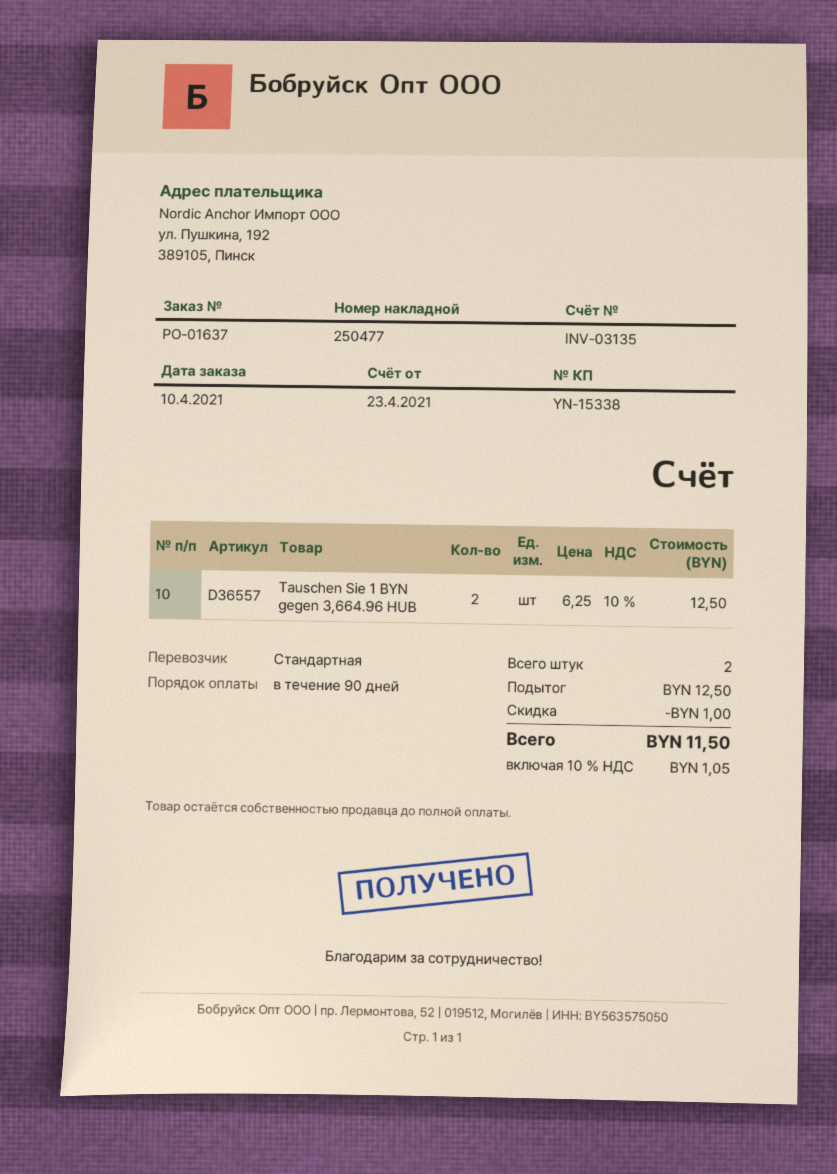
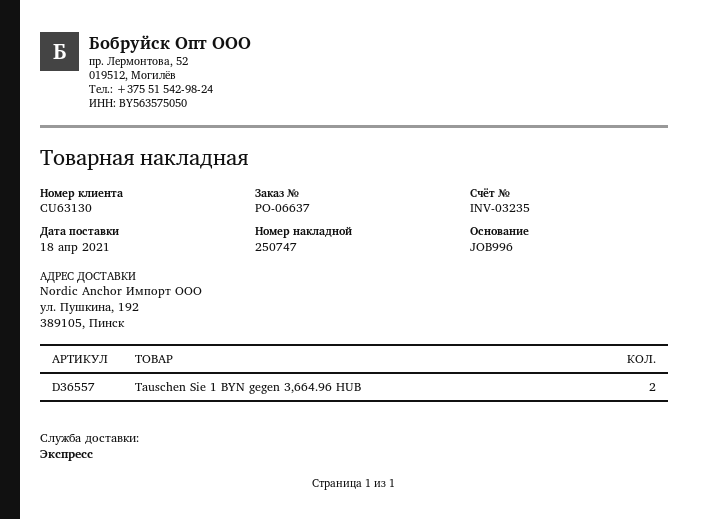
order number: PO-01637 -> PO-06637
delivery note number: 250477 -> 250747
invoice number: INV-03135 -> INV-03235
shipping method: standard -> express

